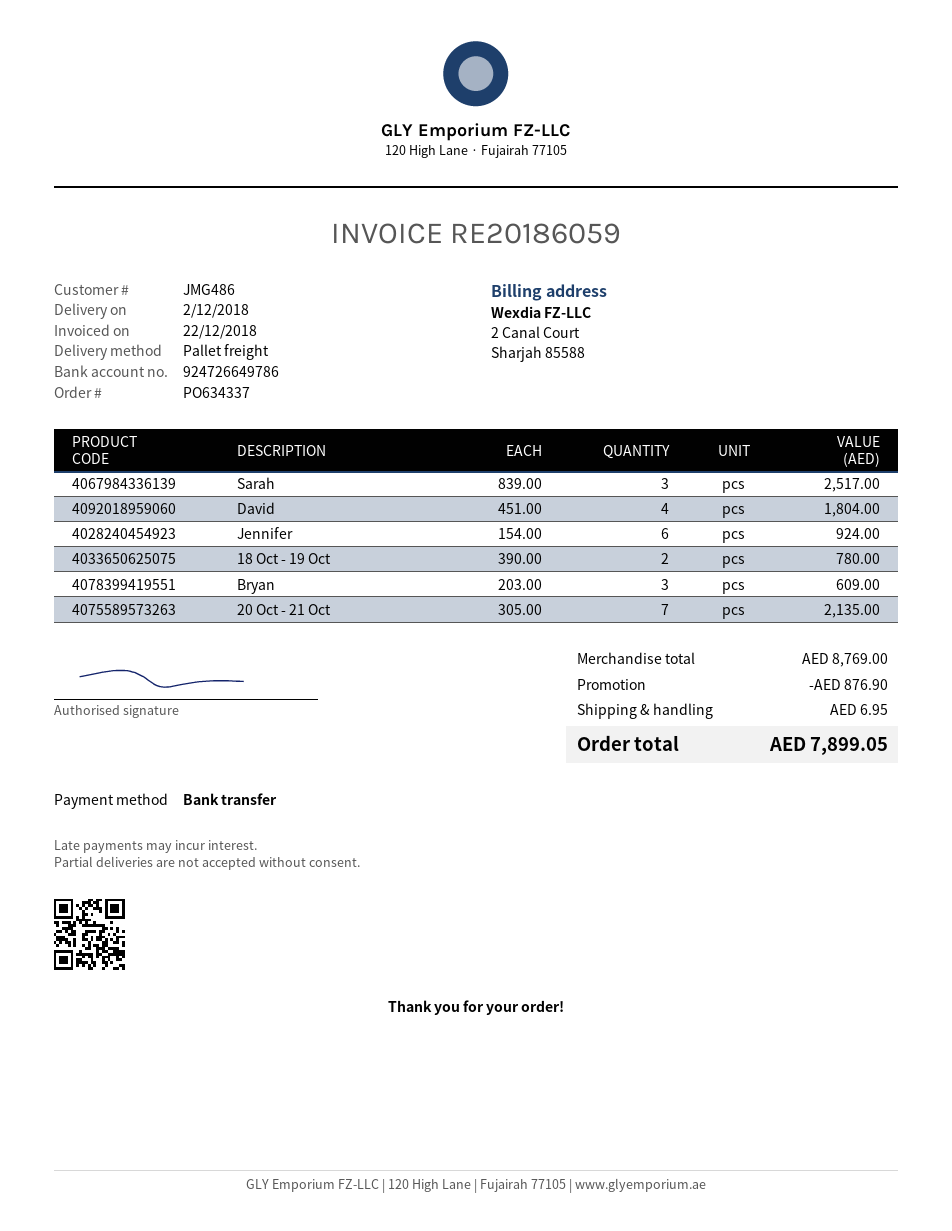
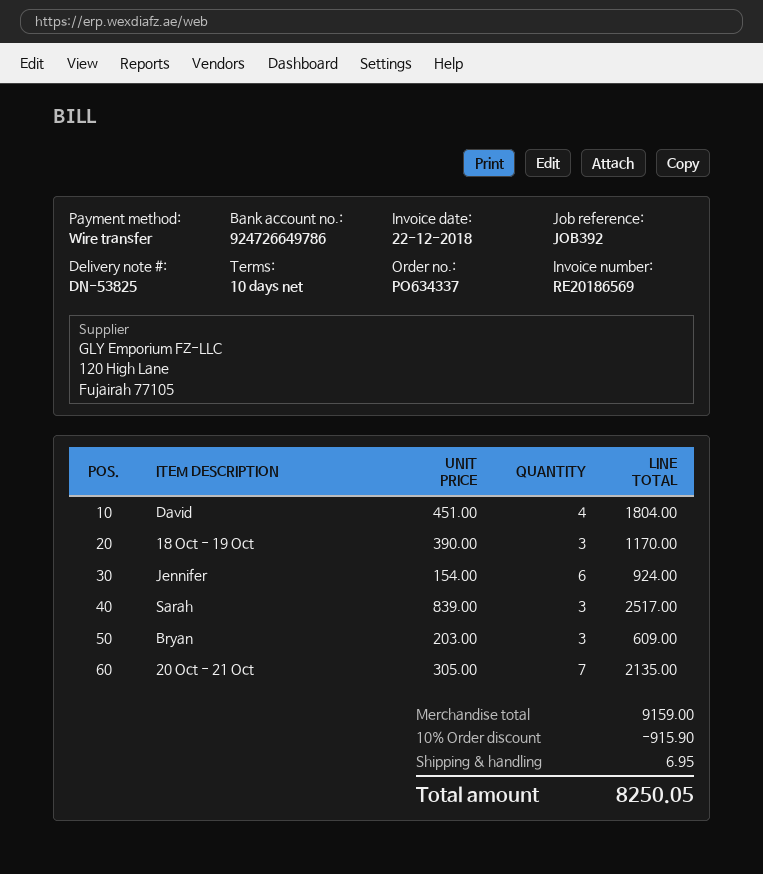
invoice number: RE20186059 -> RE20186569
18 Oct - 19 Oct: 2 x 390.00 = 780.00 -> 3 x 390.00 = 1170.00
subtotal: 8769.00 -> 9159.00
discount: 876.90 -> 915.90
total: 7899.05 -> 8250.05

